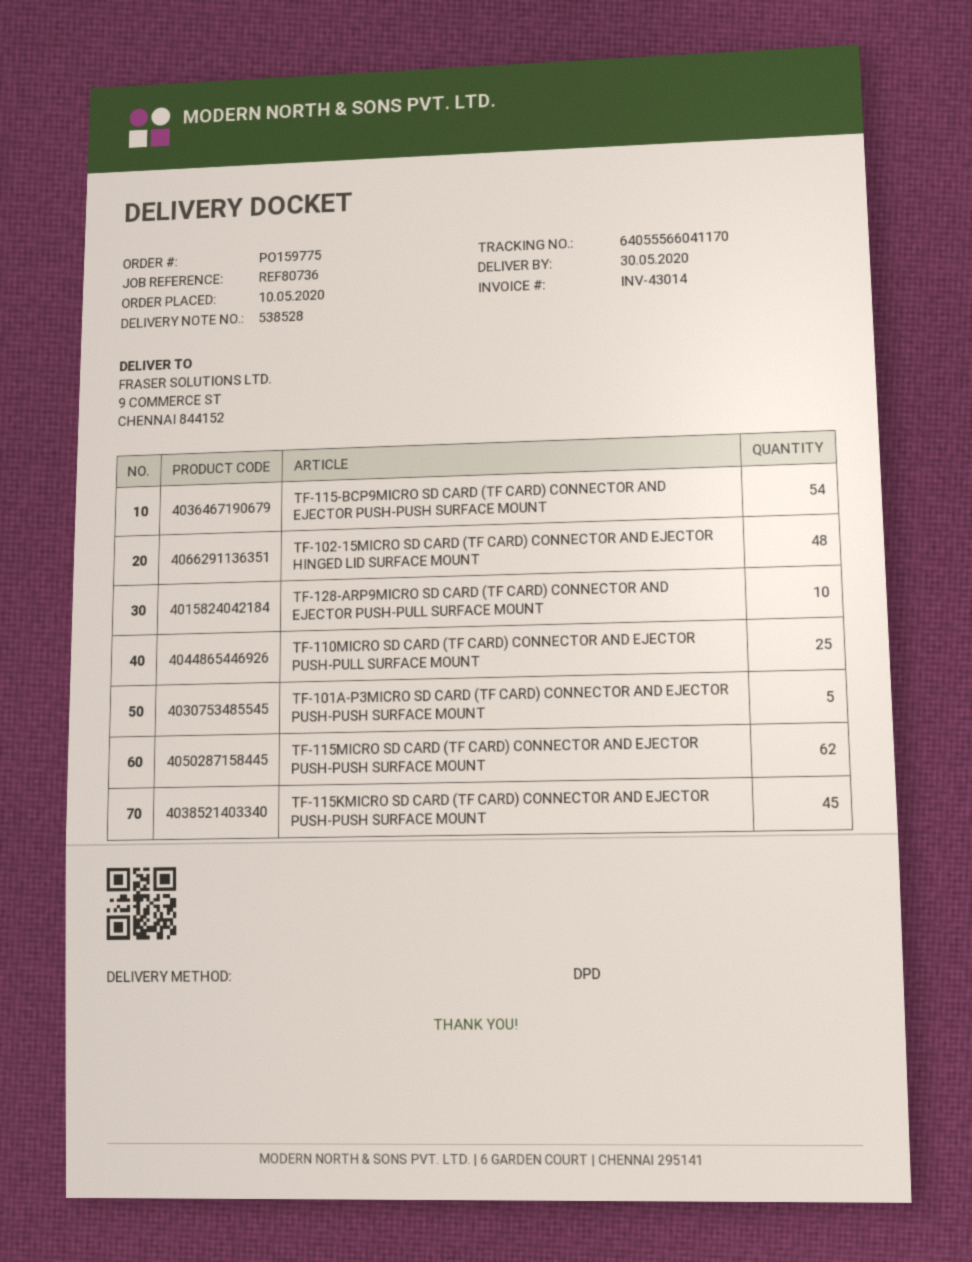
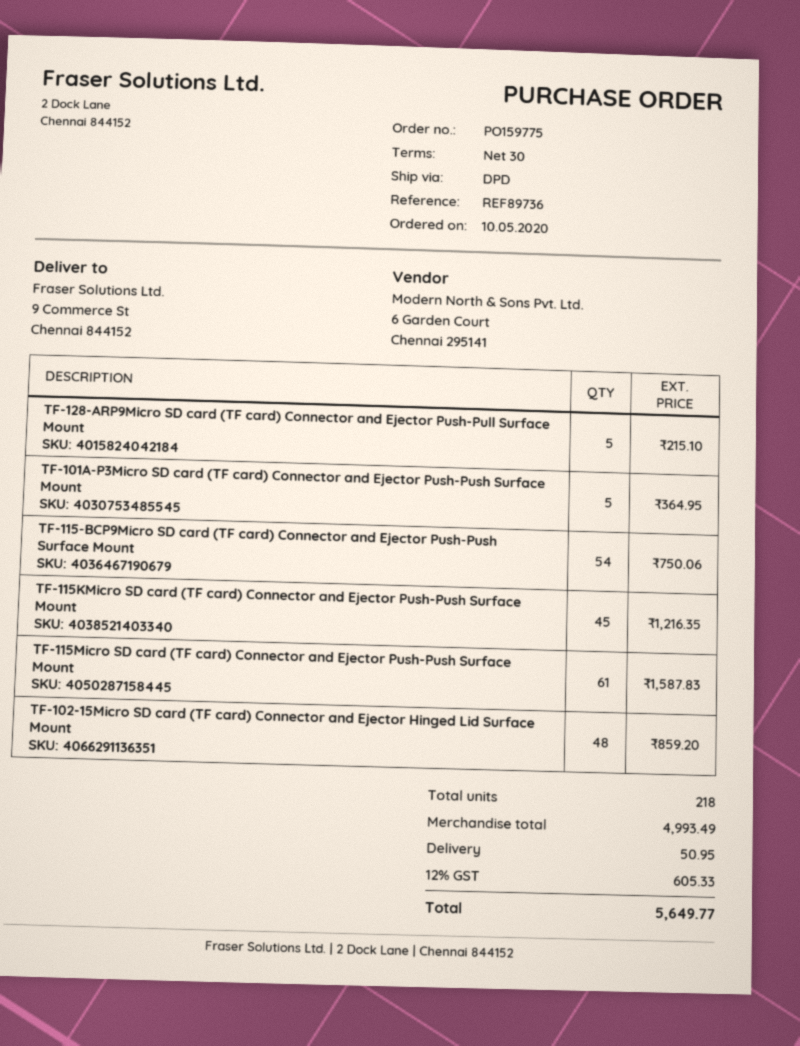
reference: REF80736 -> REF89736
TF-128-ARP9MICRO SD CARD (TF CARD) CONNECTOR AND EJECTOR PUSH-PULL SURFACE MOUNT: 10 -> 5
TF-110MICRO SD CARD (TF CARD) CONNECTOR AND EJECTOR PUSH-PULL SURFACE MOUNT: 25 -> none
TF-115MICRO SD CARD (TF CARD) CONNECTOR AND EJECTOR PUSH-PUSH SURFACE MOUNT: 62 -> 61

